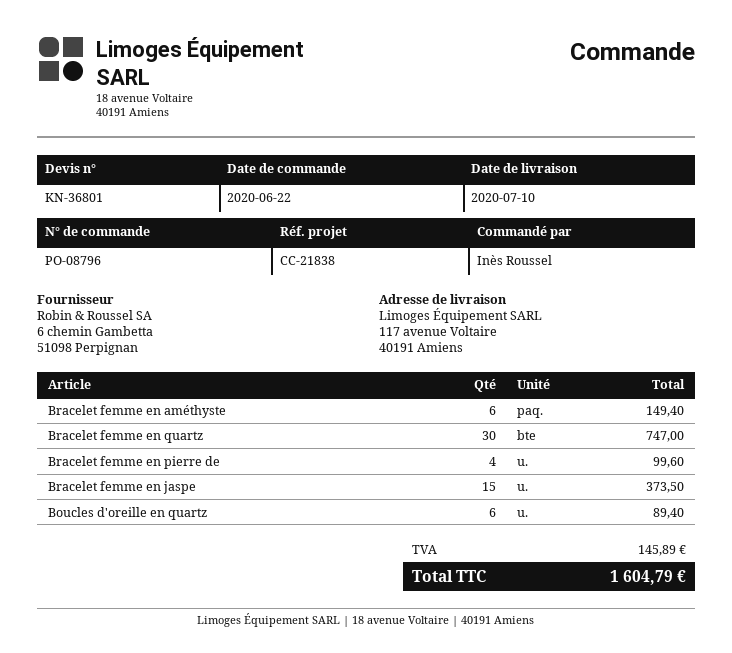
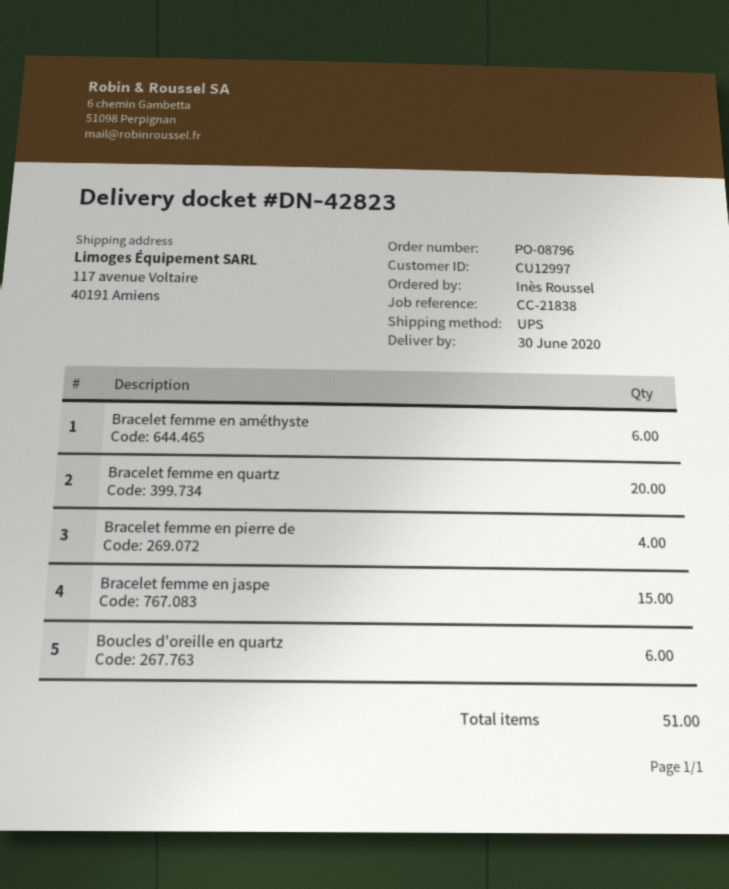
delivery date: 2020-07-10 -> 2020-06-30
Bracelet femme en quartz: 30 -> 20

